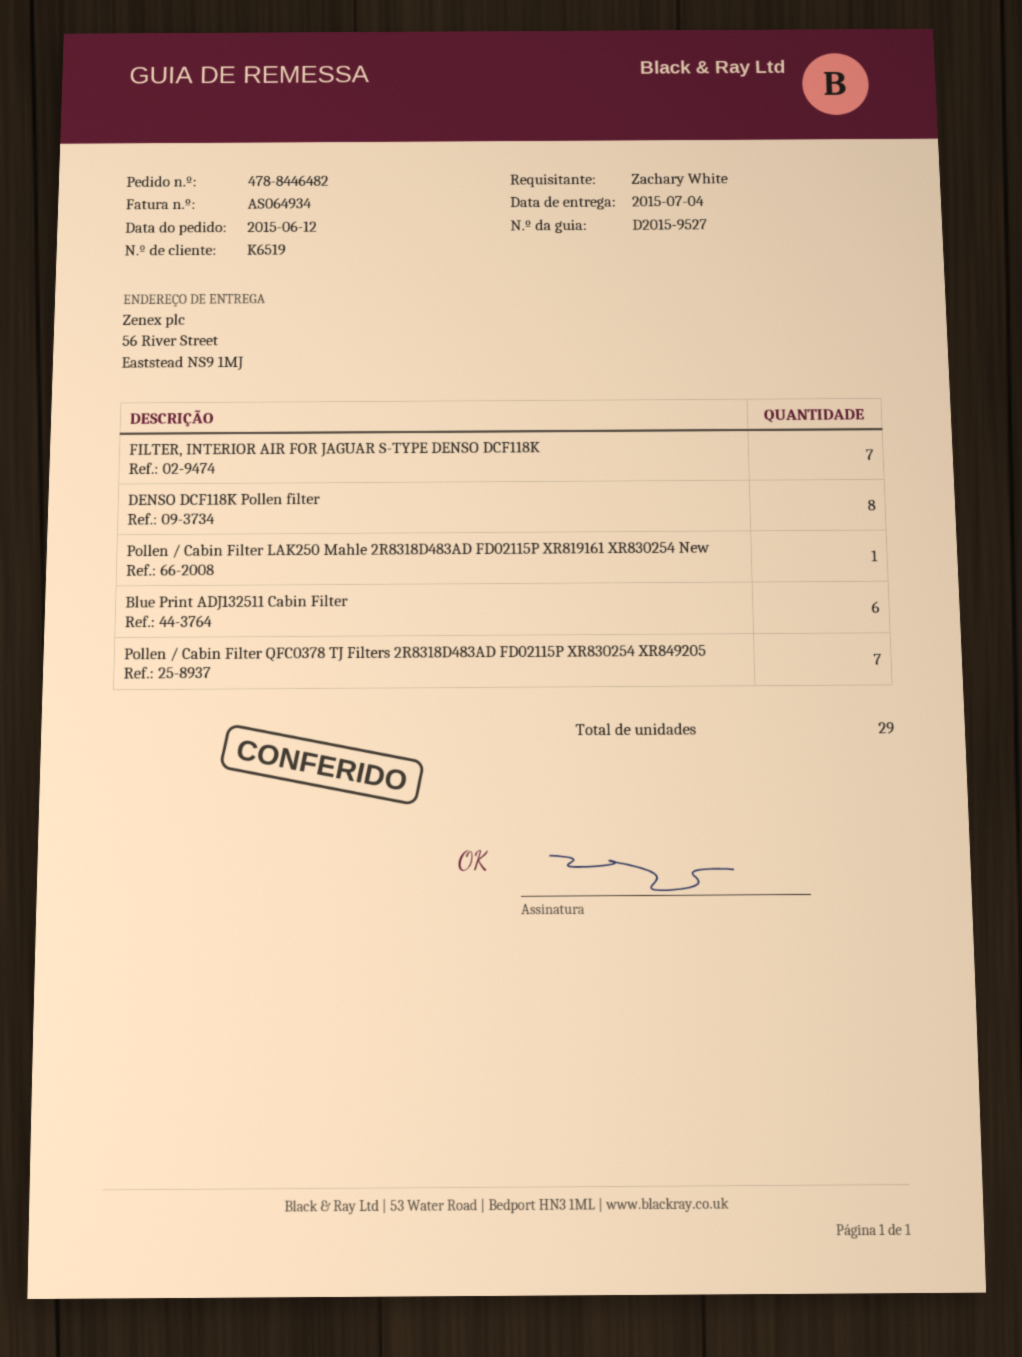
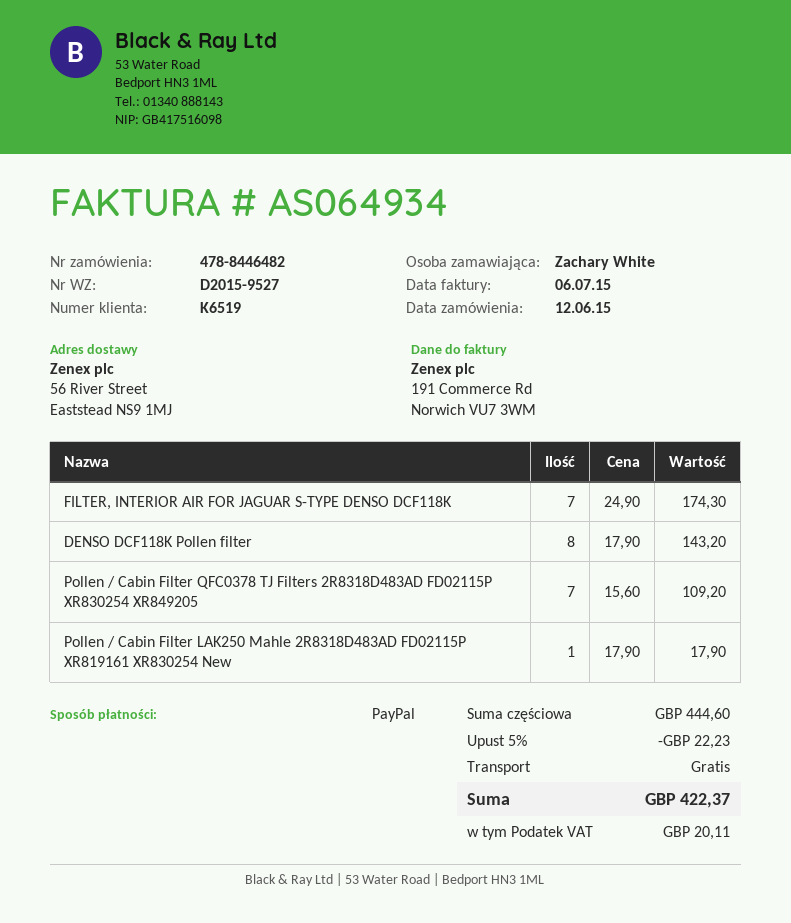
Blue Print ADJ132511 Cabin Filter: 6 -> none

